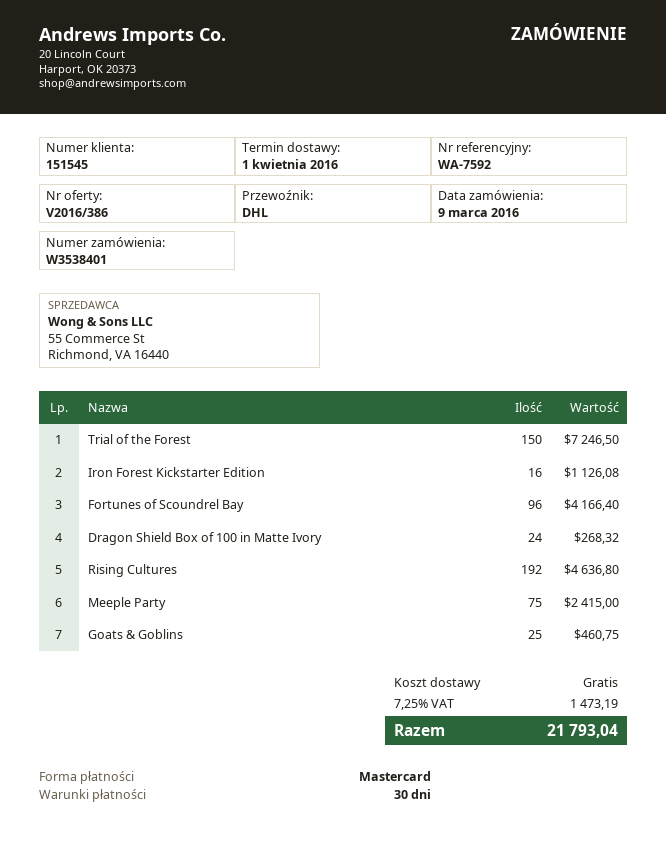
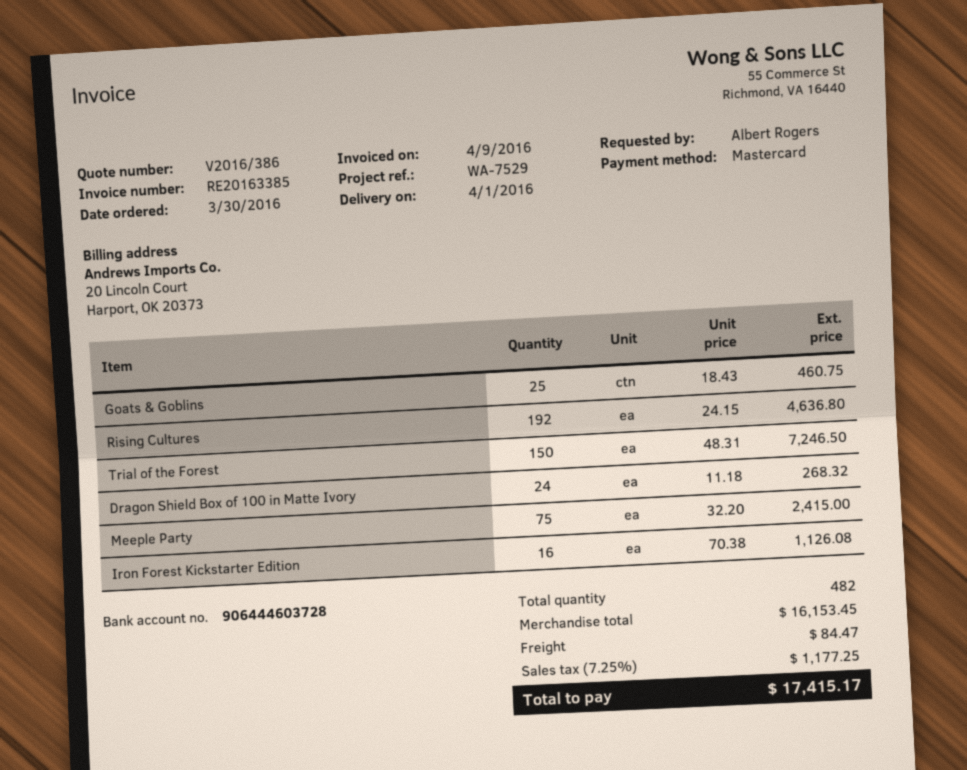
order date: 2016-03-09 -> 2016-03-30
reference: WA-7592 -> WA-7529
Fortunes of Scoundrel Bay: 96 for 4166.40 -> none
shipping: 0.00 -> 84.47
tax: 7.25% = 1473.19 -> 7.25% = 1177.25
total: 21793.04 -> 17415.17

